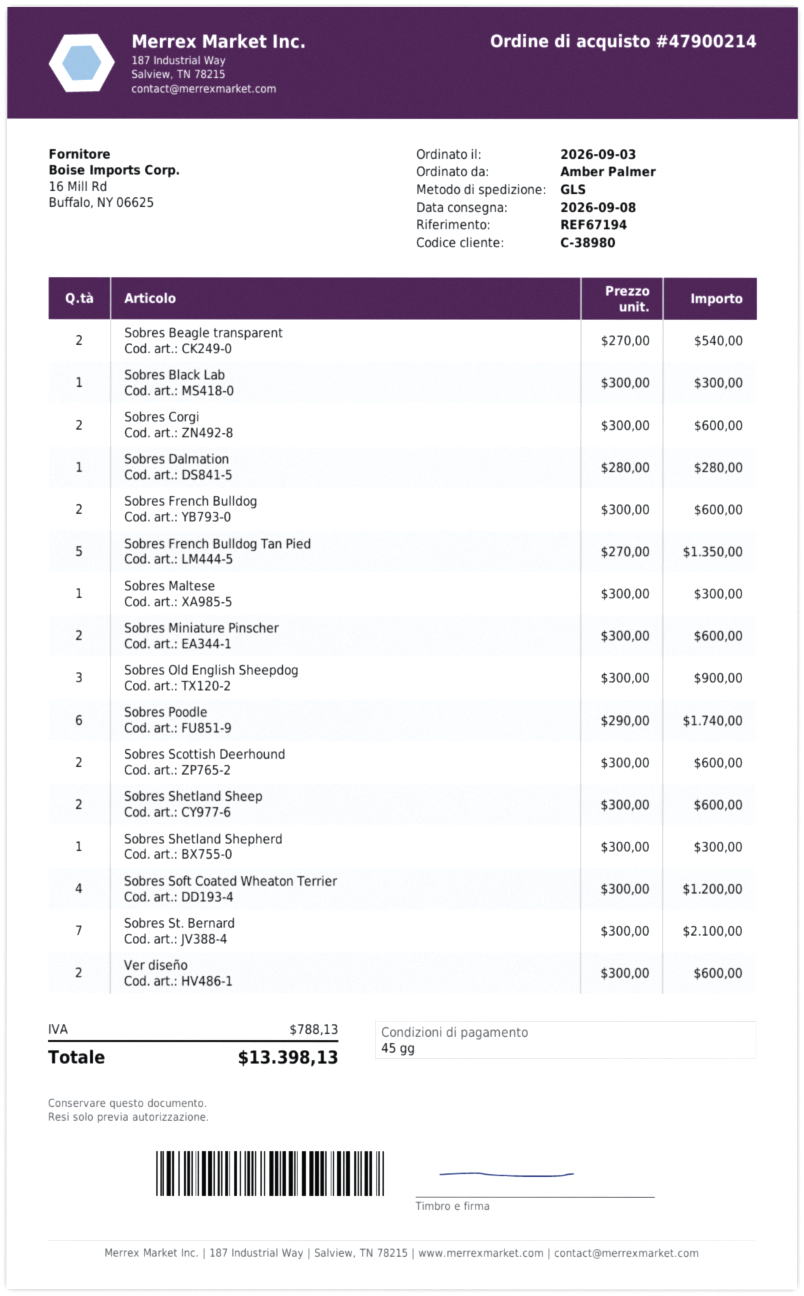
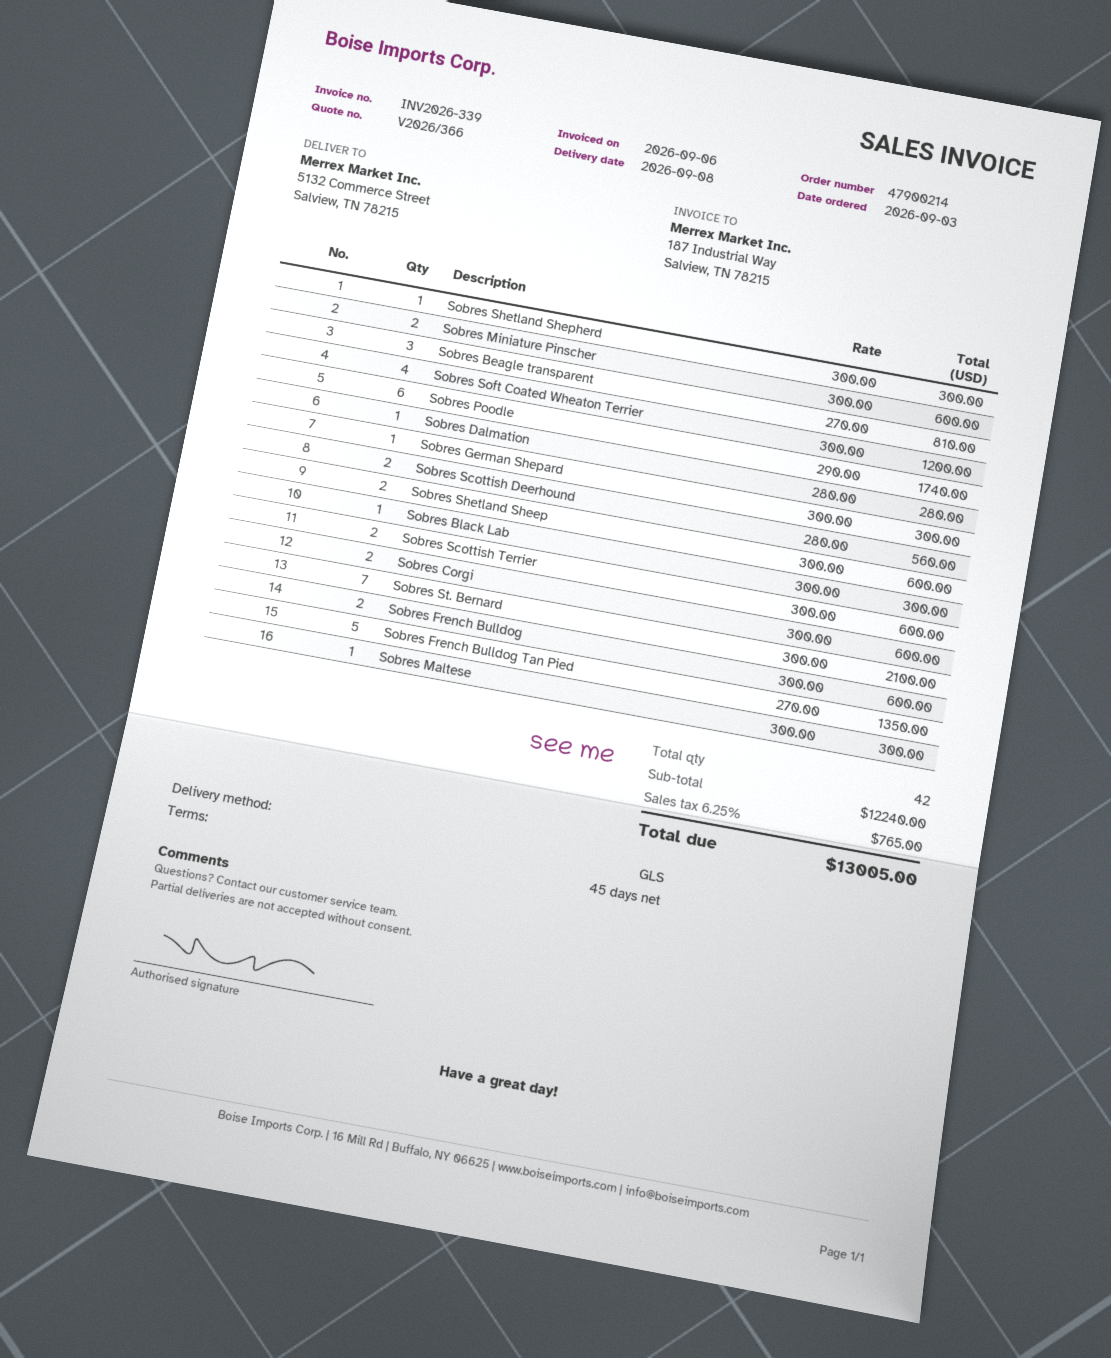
Sobres Beagle transparent: 2 x 270.00 = 540.00 -> 3 x 270.00 = 810.00
Sobres Old English Sheepdog: 3 x 300.00 = 900.00 -> none
Sobres Scottish Deerhound: 2 x 300.00 = 600.00 -> 2 x 280.00 = 560.00
Ver diseño: 2 x 300.00 = 600.00 -> none
Sobres German Shepard: none -> 1 x 300.00 = 300.00
Sobres Scottish Terrier: none -> 2 x 300.00 = 600.00
tax: 788.13 -> 765.00
total: 13398.13 -> 13005.00

